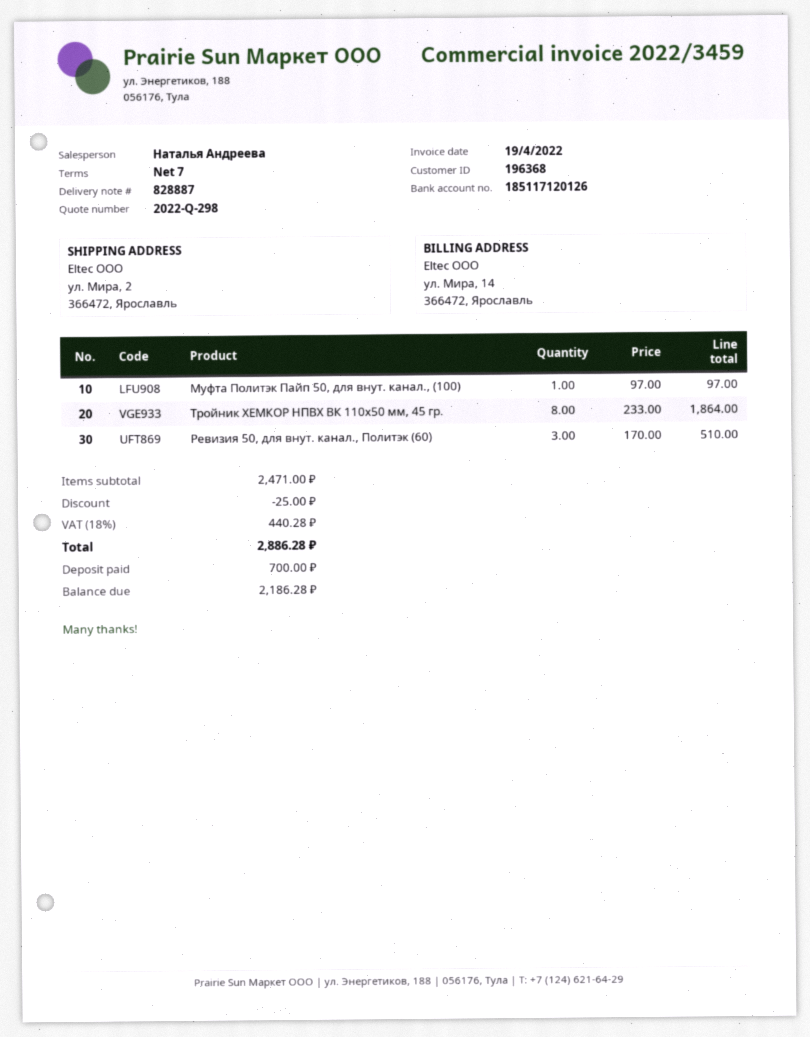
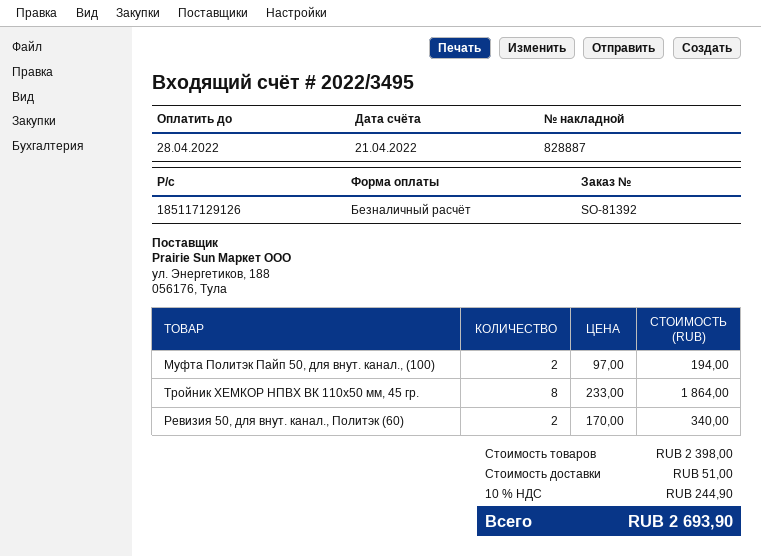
invoice number: 2022/3459 -> 2022/3495
invoice date: 2022-04-19 -> 2022-04-21
bank account: 185117120126 -> 185117129126
Муфта Политэк Пайп 50, для внут. канал., (100): 1 x 97.00 = 97.00 -> 2 x 97.00 = 194.00
Ревизия 50, для внут. канал., Политэк (60): 3 x 170.00 = 510.00 -> 2 x 170.00 = 340.00
subtotal: 2471.00 -> 2398.00
discount: 25.00 -> none
shipping: none -> 51.00
tax: 18% = 440.28 -> 10% = 244.90
total: 2886.28 -> 2693.90

